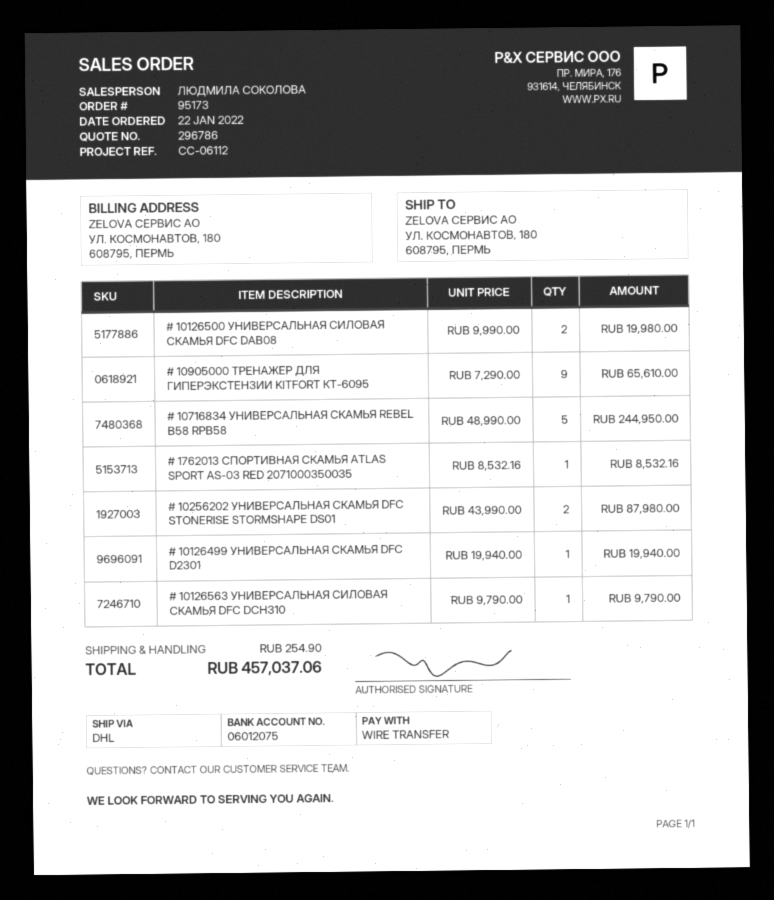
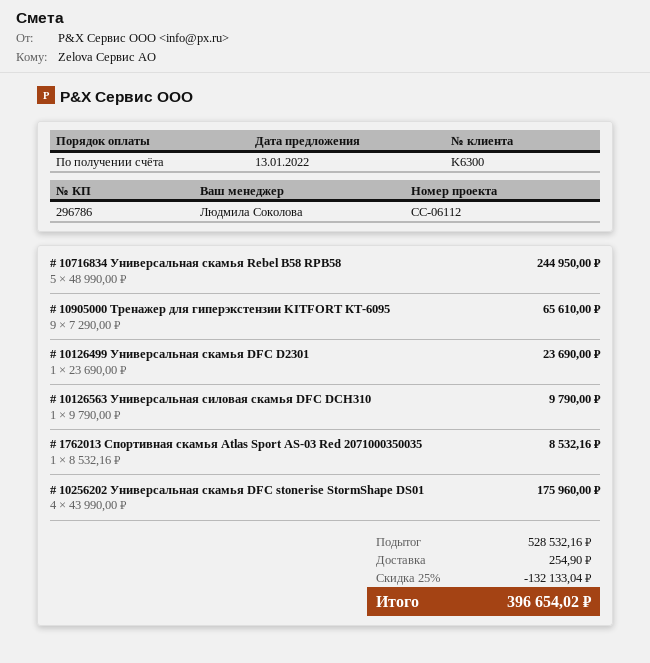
# 10126500 УНИВЕРСАЛЬНАЯ СИЛОВАЯ СКАМЬЯ DFC DAB08: 2 x 9990.00 = 19980.00 -> none
# 10256202 УНИВЕРСАЛЬНАЯ СКАМЬЯ DFC STONERISE STORMSHAPE DS01: 2 x 43990.00 = 87980.00 -> 4 x 43990.00 = 175960.00
# 10126499 УНИВЕРСАЛЬНАЯ СКАМЬЯ DFC D2301: 1 x 19940.00 = 19940.00 -> 1 x 23690.00 = 23690.00
discount: none -> 25% = 132133.04
total: 457037.06 -> 396654.02

